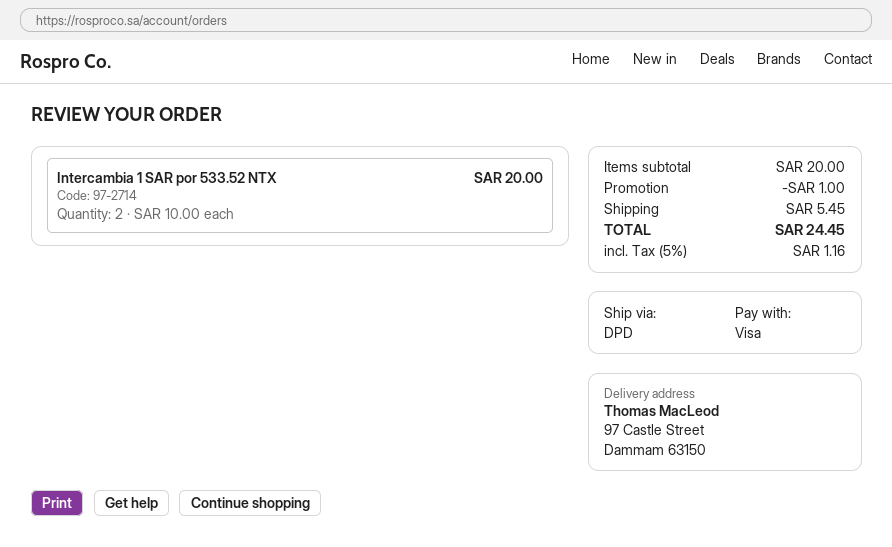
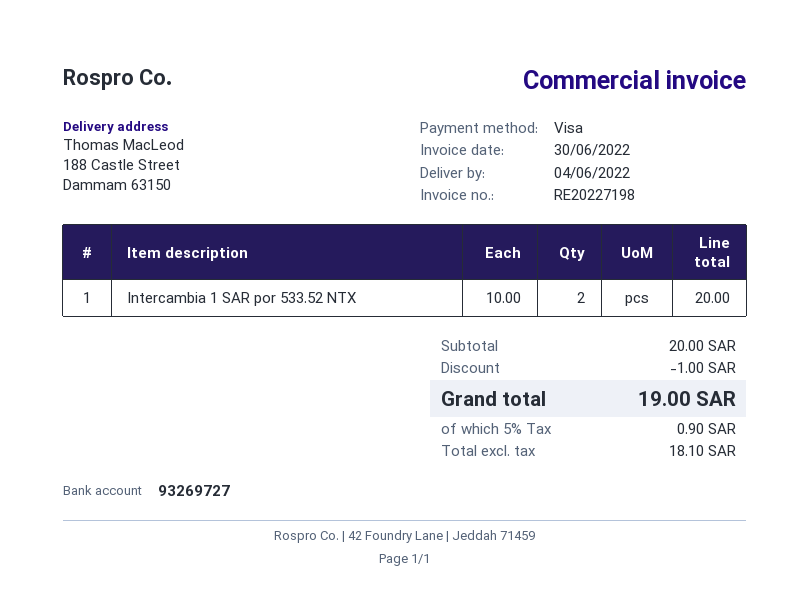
ship to: 97 Castle Street, Dammam 63150 -> 188 Castle Street, Dammam 63150
shipping: 5.45 -> none
tax: 5% = 1.16 -> 5% = 0.90
total: 24.45 -> 19.00

